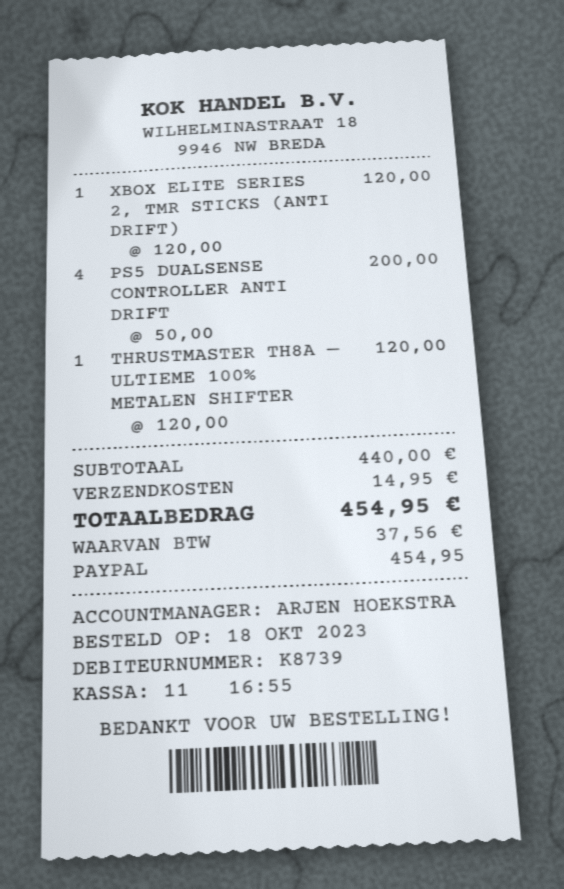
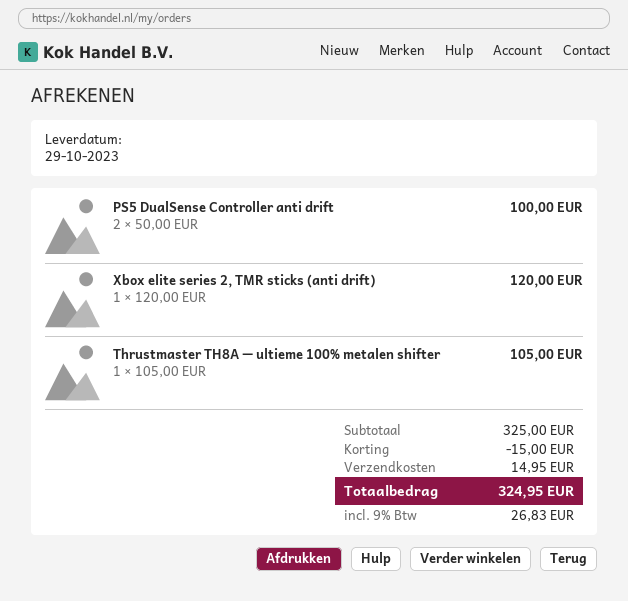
PS5 DUALSENSE CONTROLLER ANTI DRIFT: 4 x 50.00 = 200.00 -> 2 x 50.00 = 100.00
THRUSTMASTER TH8A — ULTIEME 100% METALEN SHIFTER: 1 x 120.00 = 120.00 -> 1 x 105.00 = 105.00
subtotal: 440.00 -> 325.00
discount: none -> 15.00
tax: 37.56 -> 26.83
total: 454.95 -> 324.95

